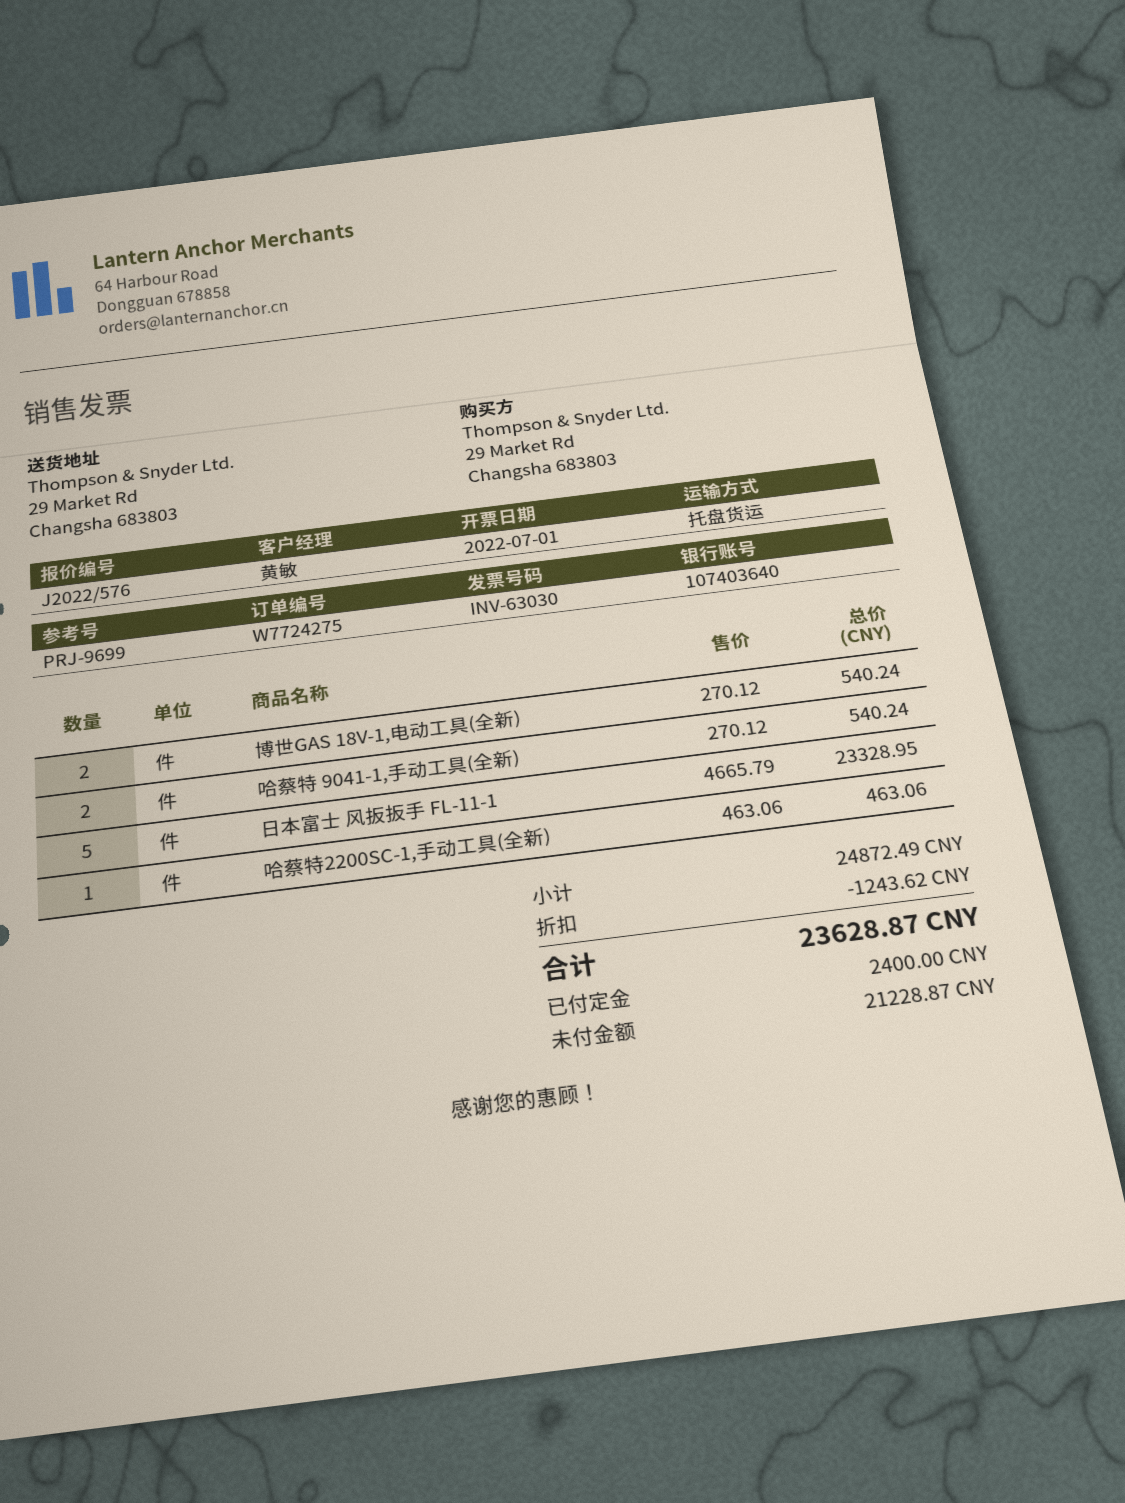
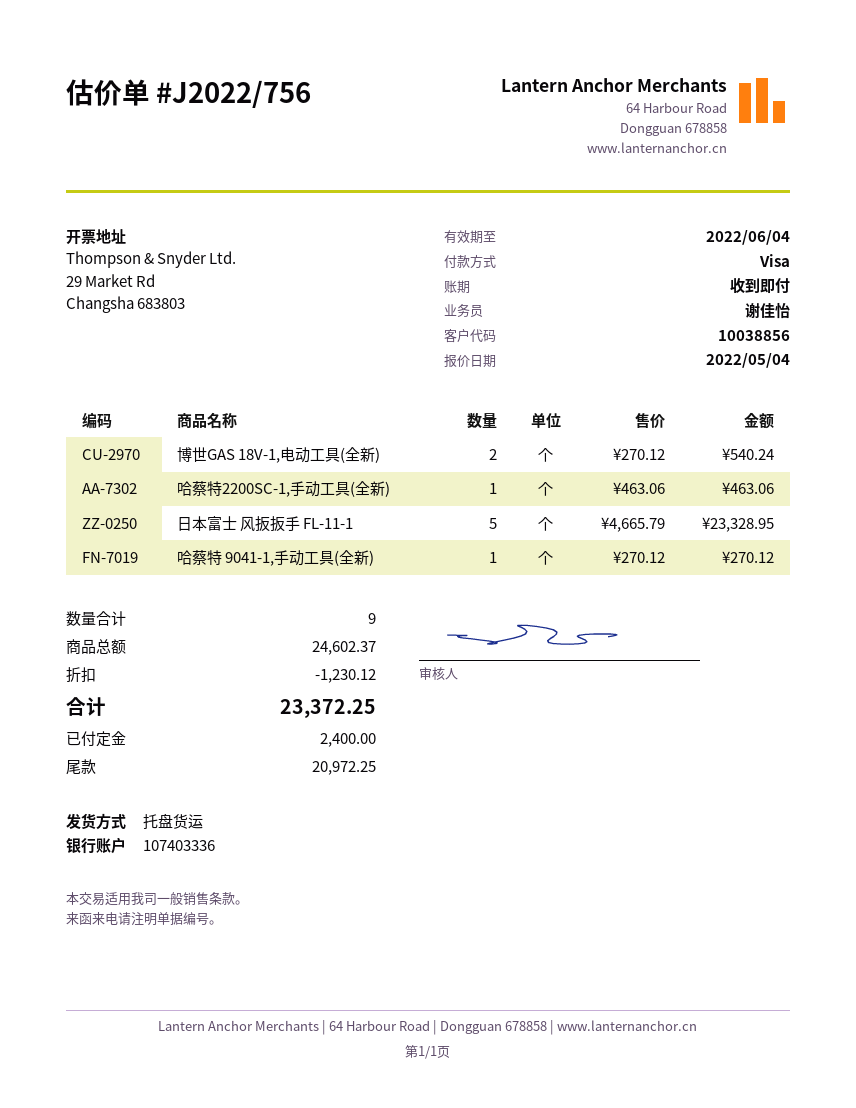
quote number: J2022/576 -> J2022/756
sales rep: 黄敏 -> 谢佳怡
bank account: 107403640 -> 107403336
哈蔡特 9041-1,手动工具(全新): 2 x 270.12 = 540.24 -> 1 x 270.12 = 270.12
subtotal: 24872.49 -> 24602.37
discount: 1243.62 -> 1230.12
total: 23628.87 -> 23372.25
balance: 21228.87 -> 20972.25

